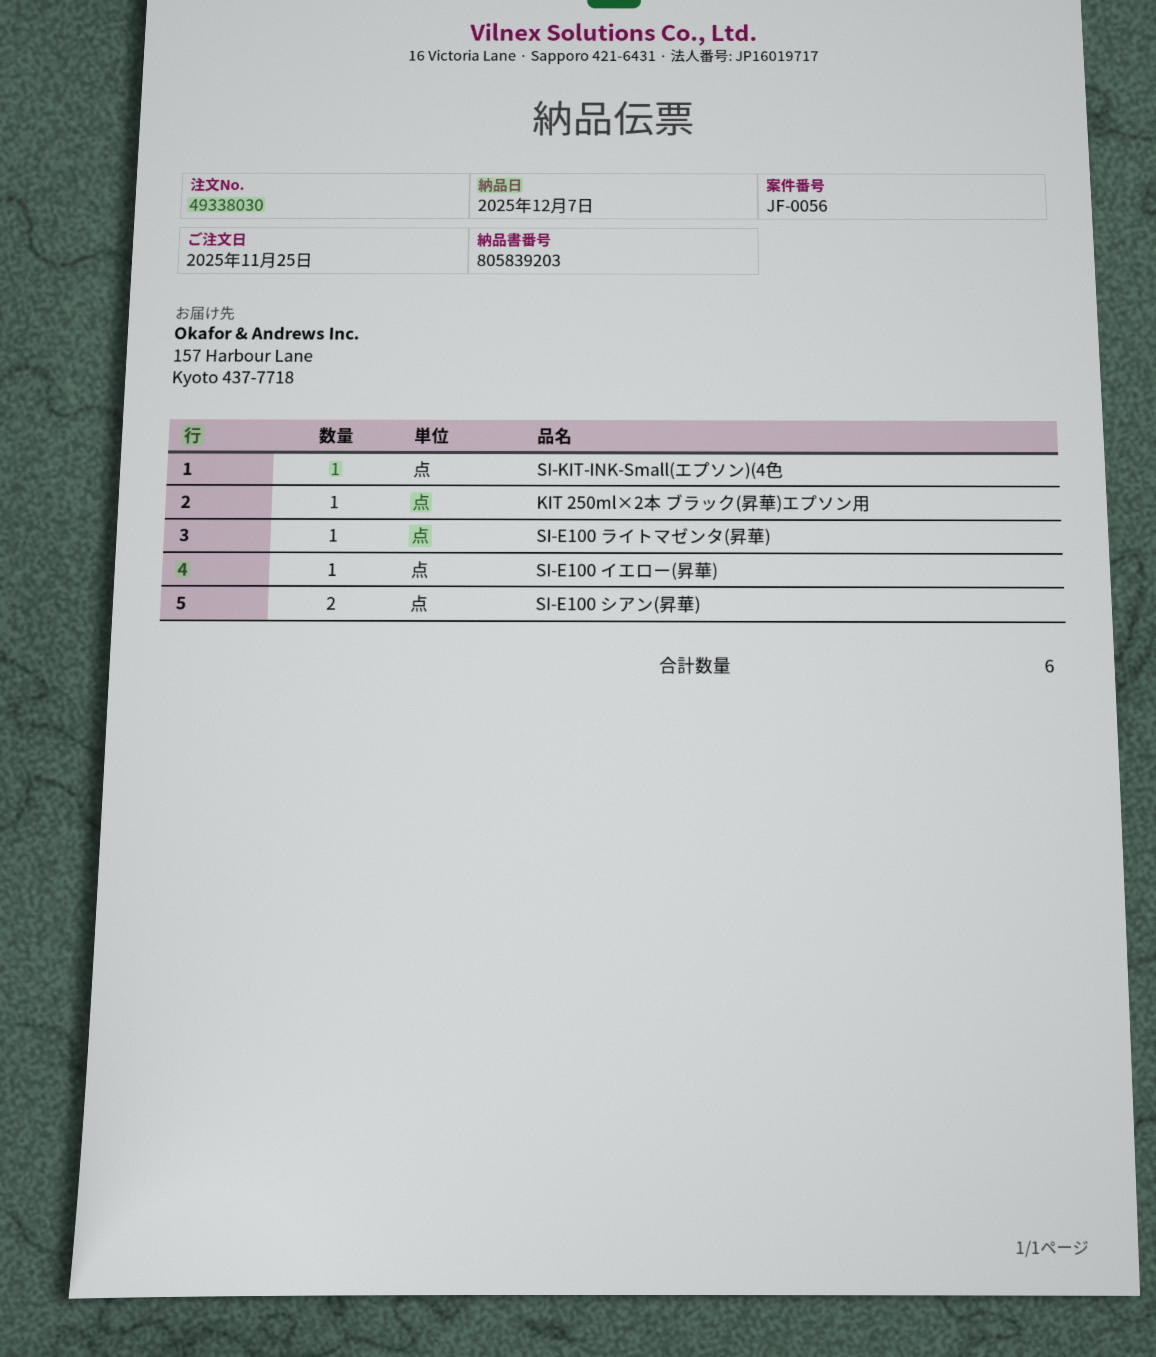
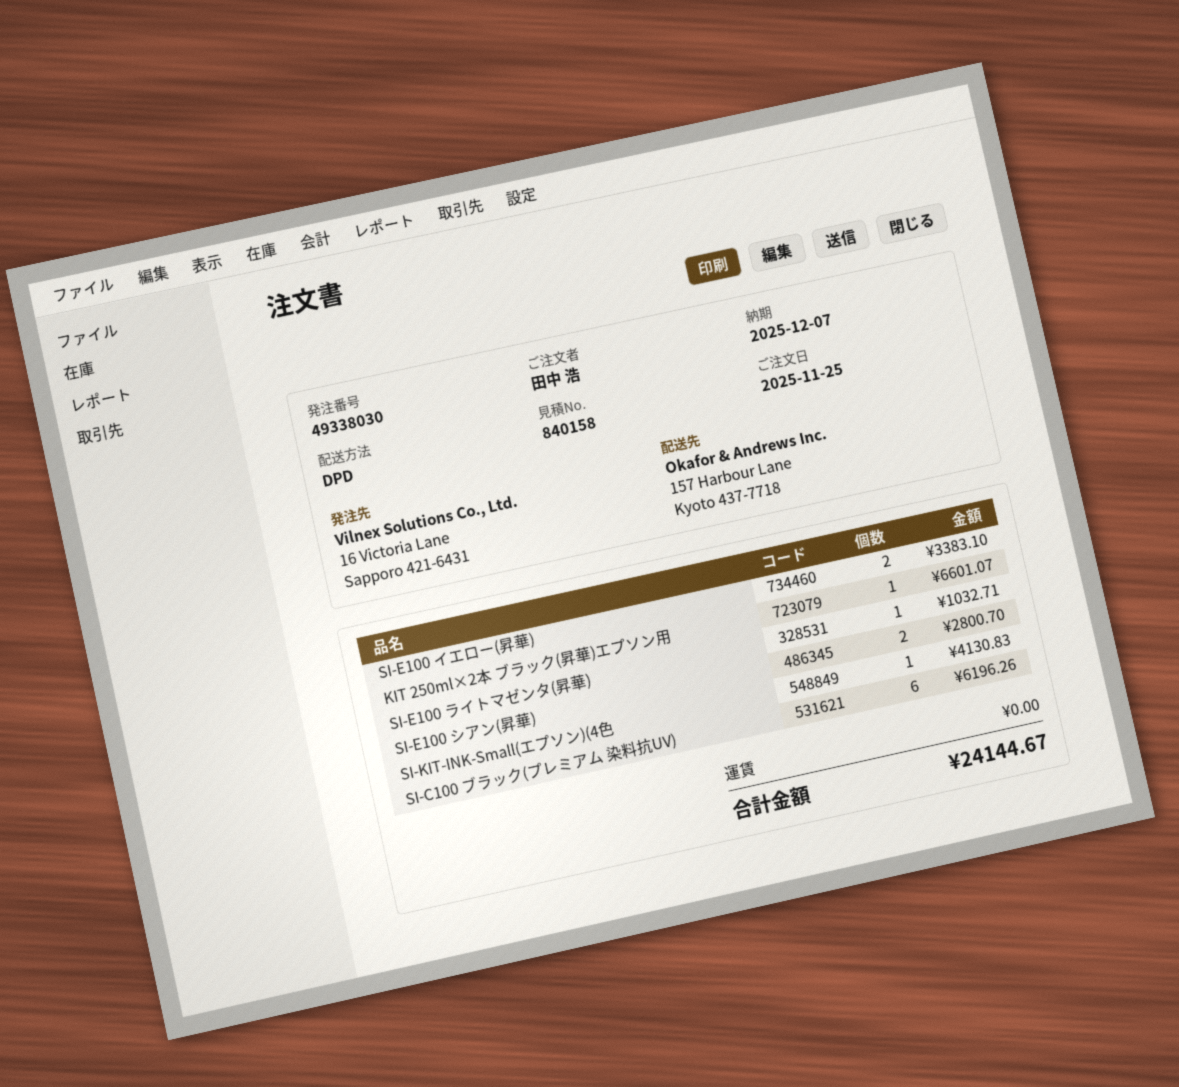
SI-E100 イエロー(昇華): 1 -> 2
SI-C100 ブラック(プレミアム 染料抗UV): none -> 6

